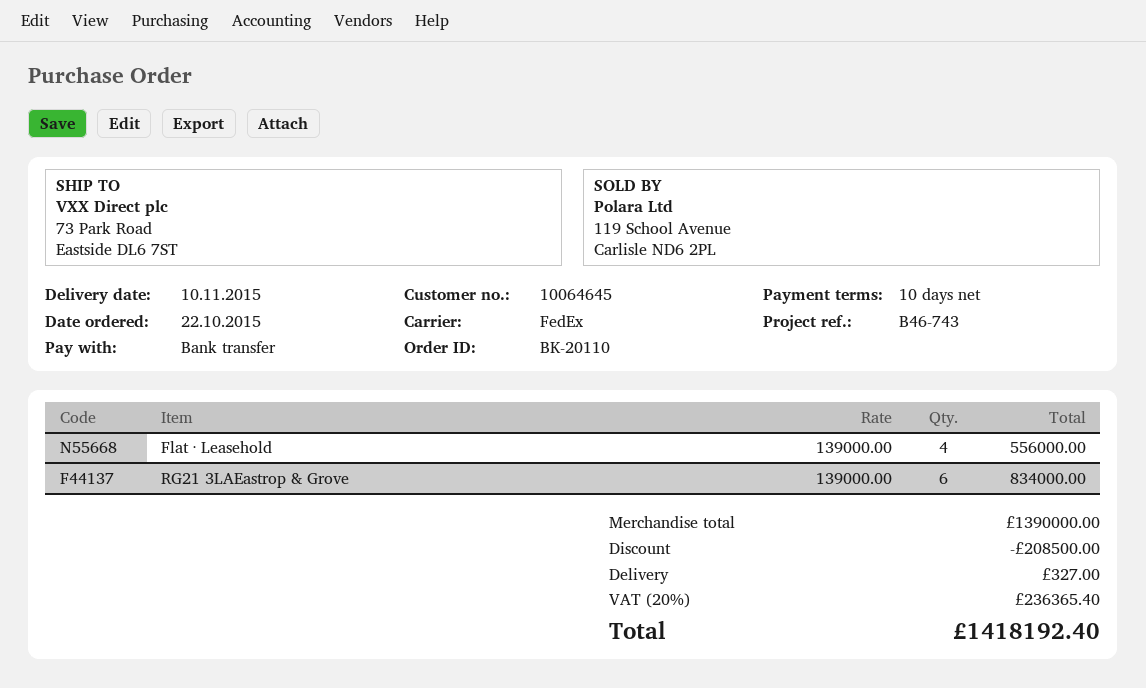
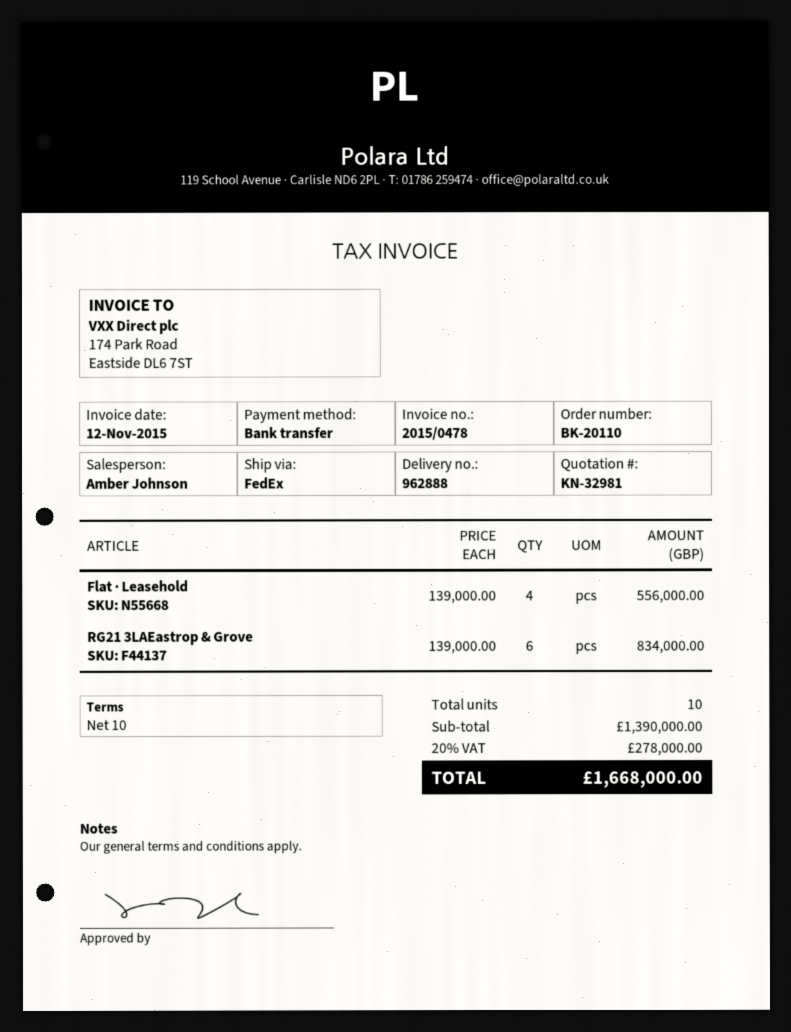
discount: 208500.00 -> none
shipping: 327.00 -> none
tax: 20% = 236365.40 -> 20% = 278000.00
total: 1418192.40 -> 1668000.00

